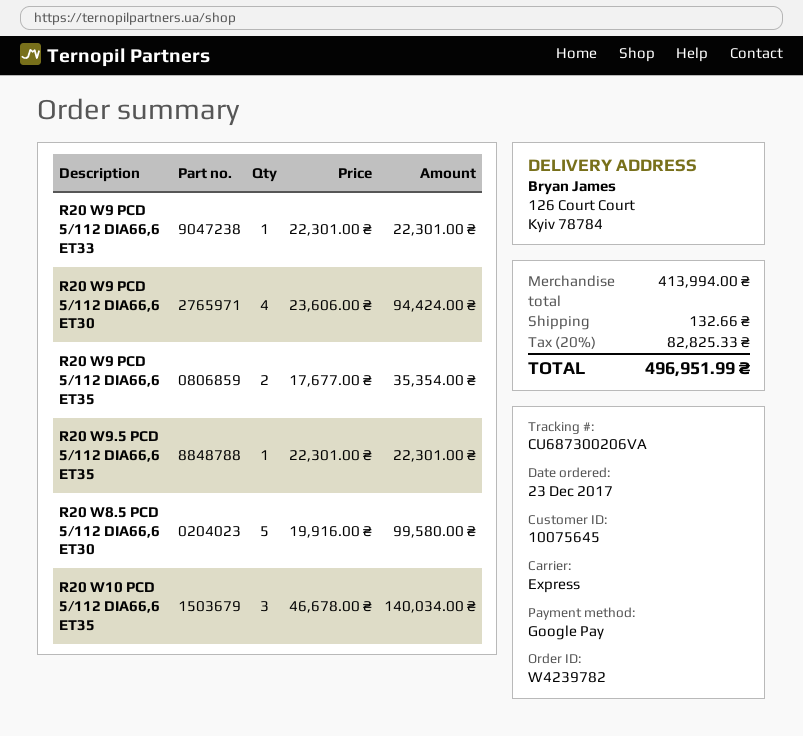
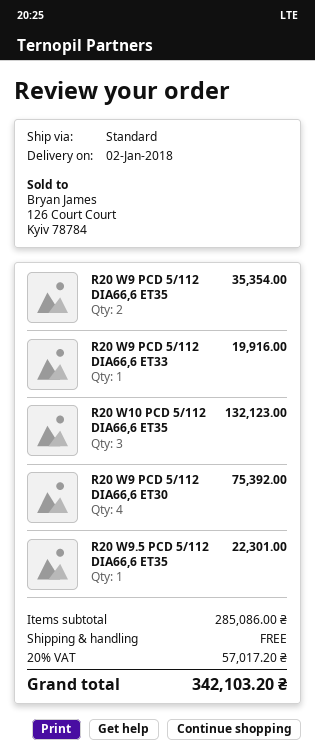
shipping method: express -> standard
R20 W9 PCD 5/112 DIA66,6 ET33: 1 for 22301.00 -> 1 for 19916.00
R20 W9 PCD 5/112 DIA66,6 ET30: 4 for 94424.00 -> 4 for 75392.00
R20 W8.5 PCD 5/112 DIA66,6 ET30: 5 for 99580.00 -> none
R20 W10 PCD 5/112 DIA66,6 ET35: 3 for 140034.00 -> 3 for 132123.00
subtotal: 413994.00 -> 285086.00
shipping: 132.66 -> 0.00
tax: 20% = 82825.33 -> 20% = 57017.20
total: 496951.99 -> 342103.20

